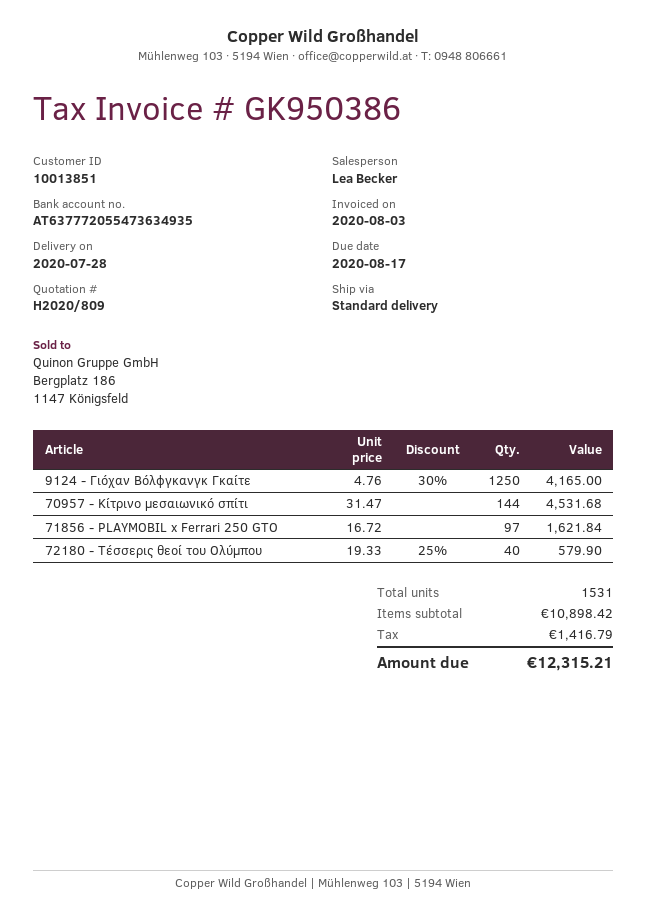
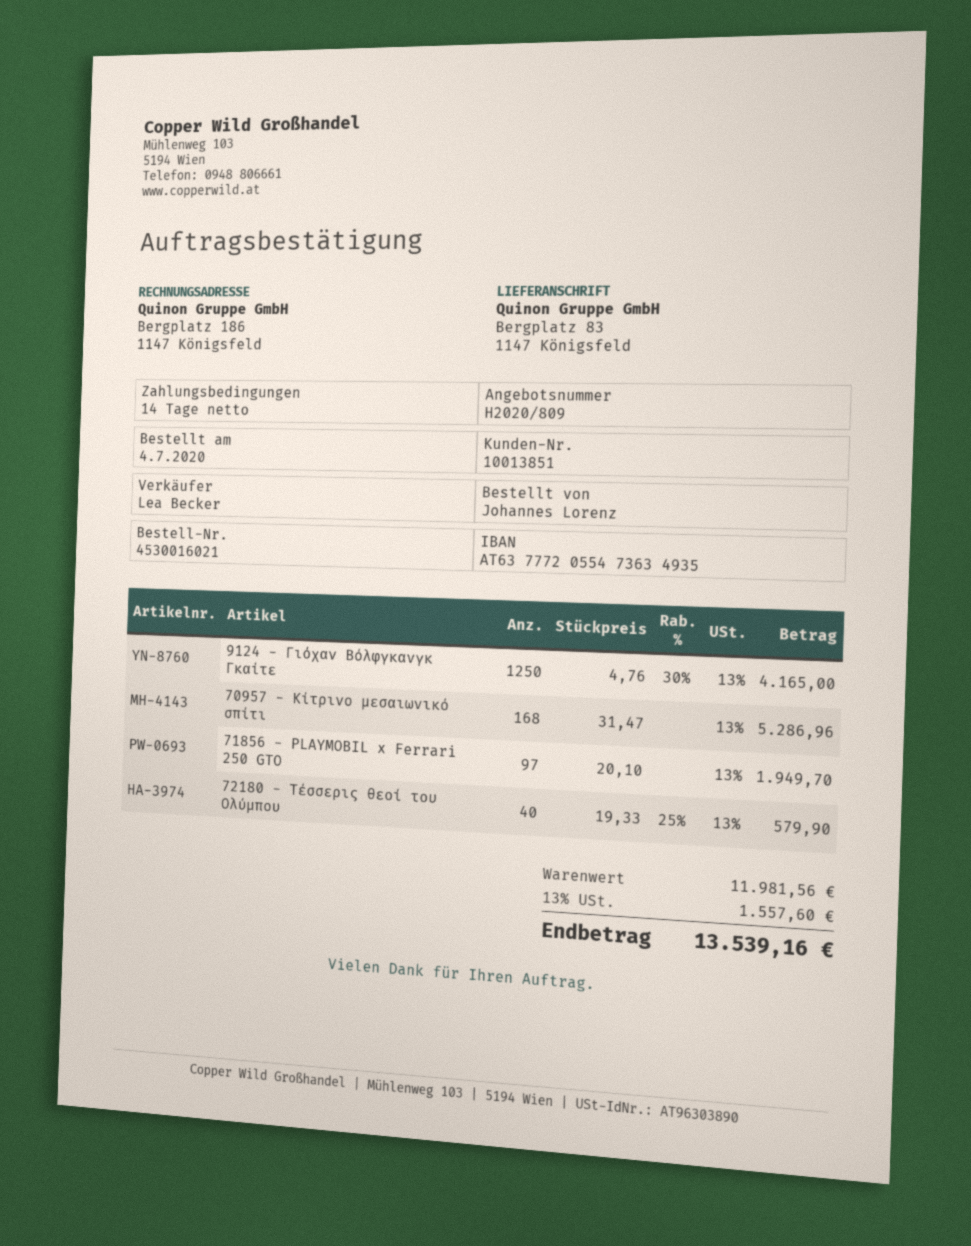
70957 - Κίτρινο μεσαιωνικό σπίτι: 144 x 31.47 = 4531.68 -> 168 x 31.47 = 5286.96
71856 - PLAYMOBIL x Ferrari 250 GTO: 97 x 16.72 = 1621.84 -> 97 x 20.10 = 1949.70
subtotal: 10898.42 -> 11981.56
tax: 1416.79 -> 1557.60
total: 12315.21 -> 13539.16

